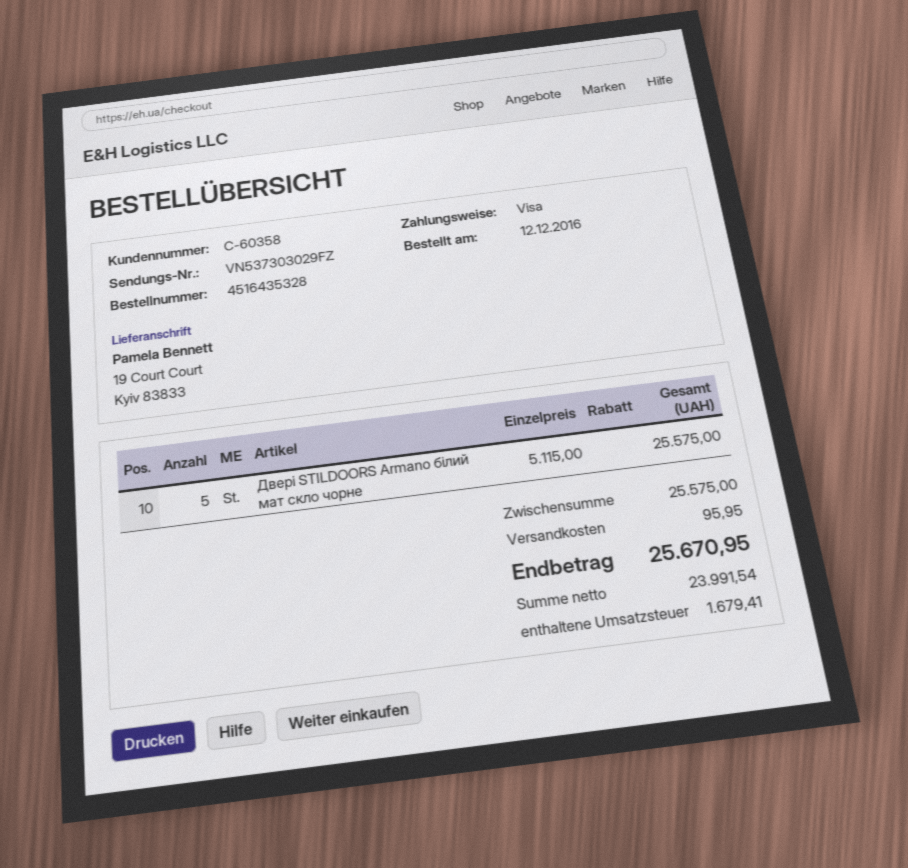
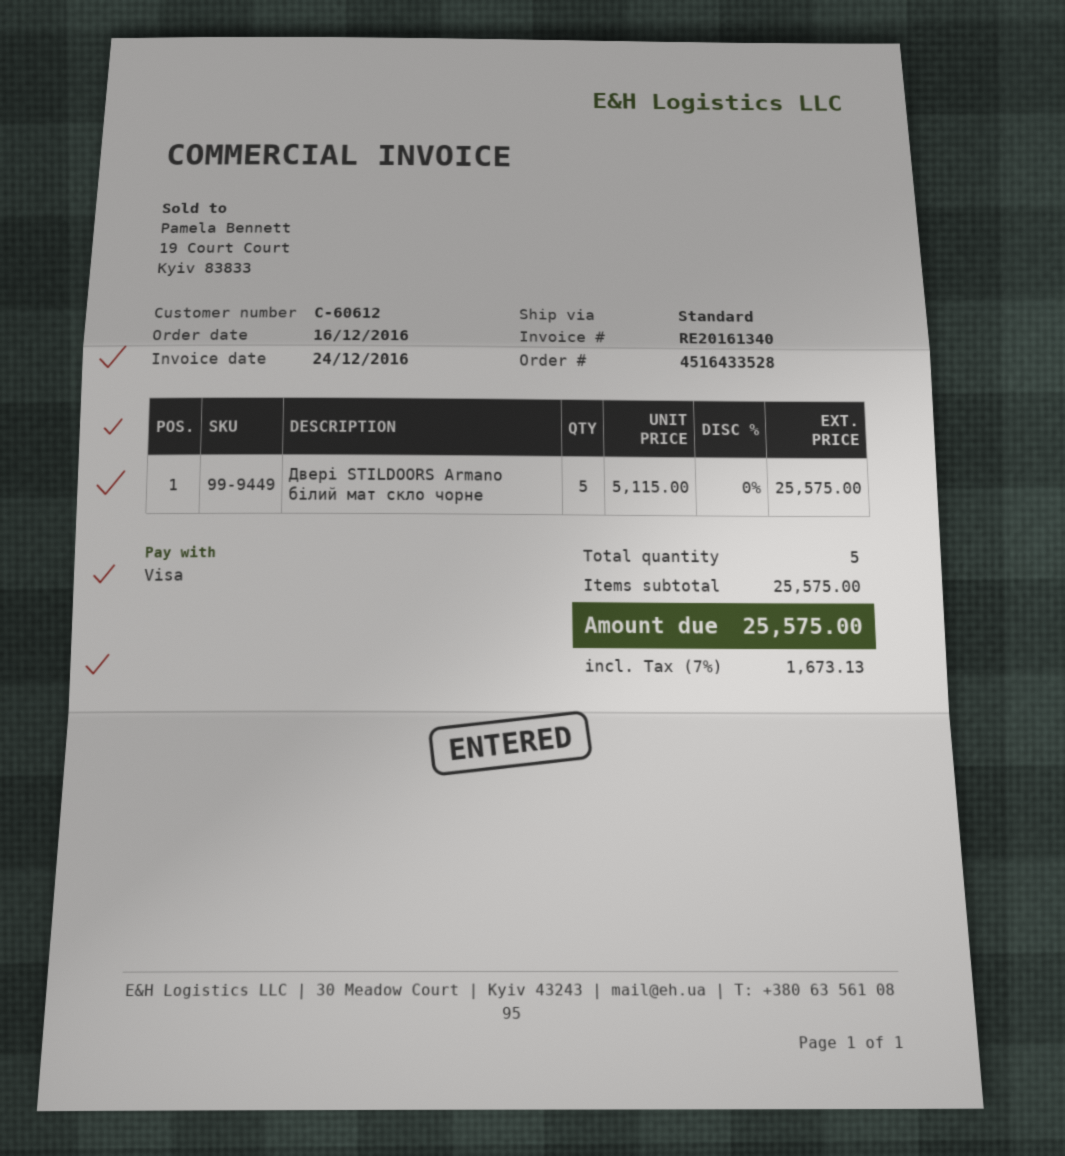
order number: 4516435328 -> 4516433528
order date: 2016-12-12 -> 2016-12-16
customer number: C-60358 -> C-60612
shipping: 95.95 -> none
tax: 1679.41 -> 1673.13
total: 25670.95 -> 25575.00

